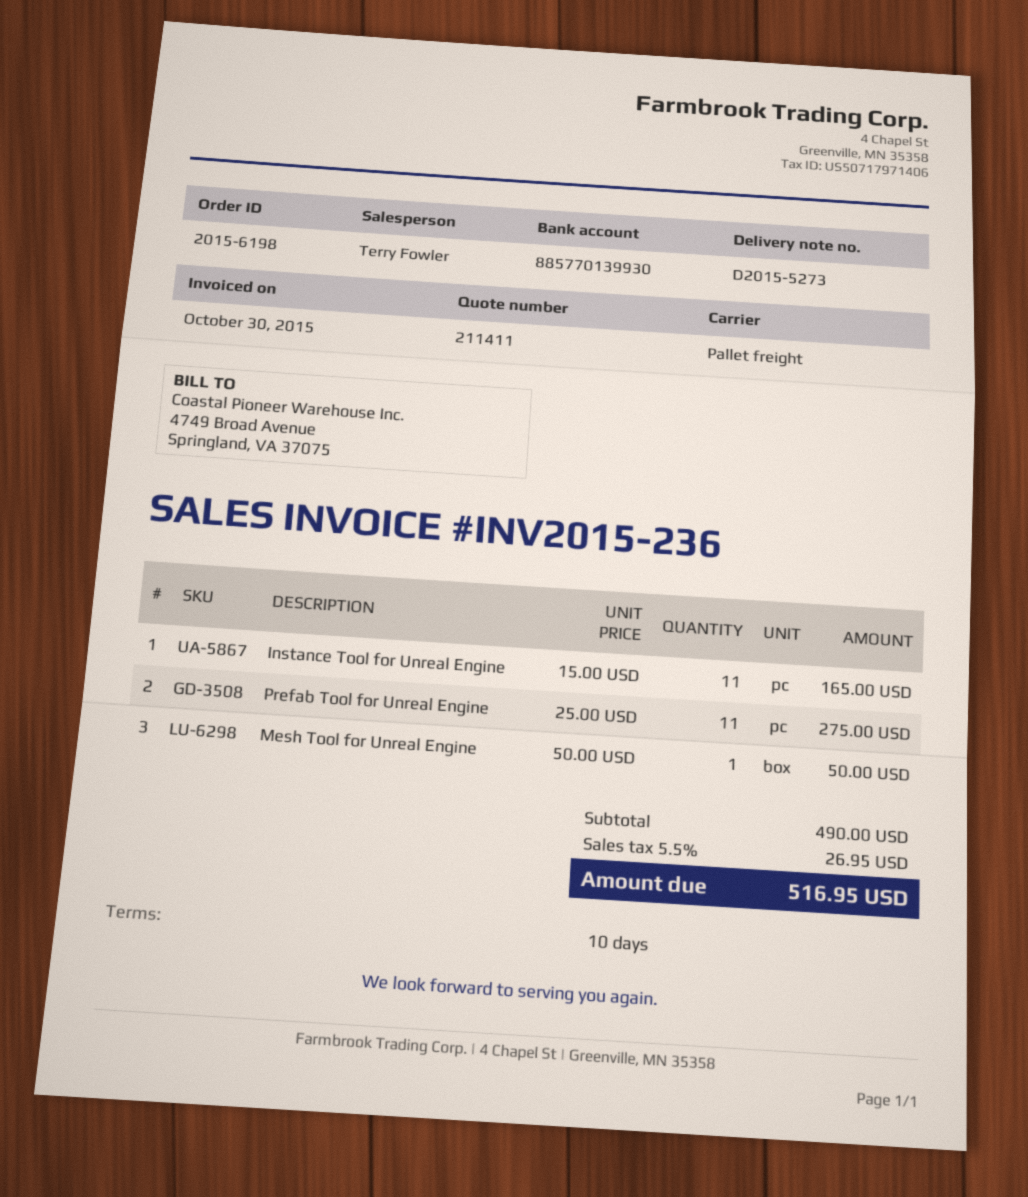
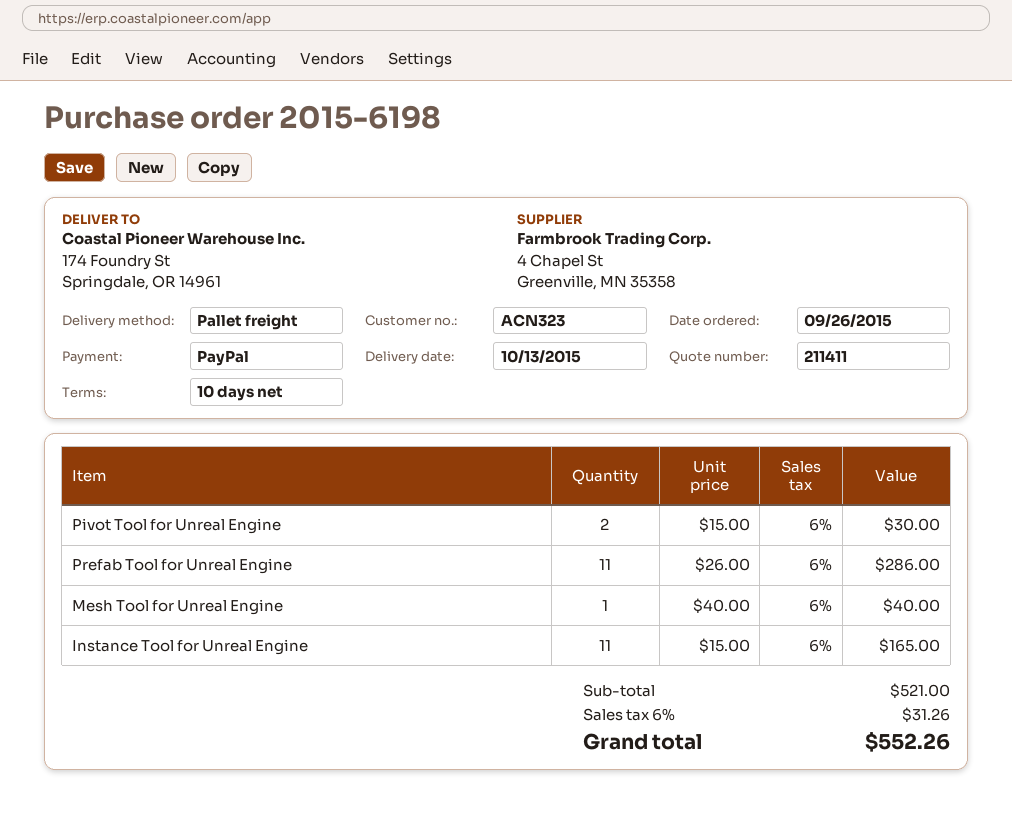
Prefab Tool for Unreal Engine: 11 x 25.00 = 275.00 -> 11 x 26.00 = 286.00
Mesh Tool for Unreal Engine: 1 x 50.00 = 50.00 -> 1 x 40.00 = 40.00
Pivot Tool for Unreal Engine: none -> 2 x 15.00 = 30.00
subtotal: 490.00 -> 521.00
tax: 5.5% = 26.95 -> 6% = 31.26
total: 516.95 -> 552.26

